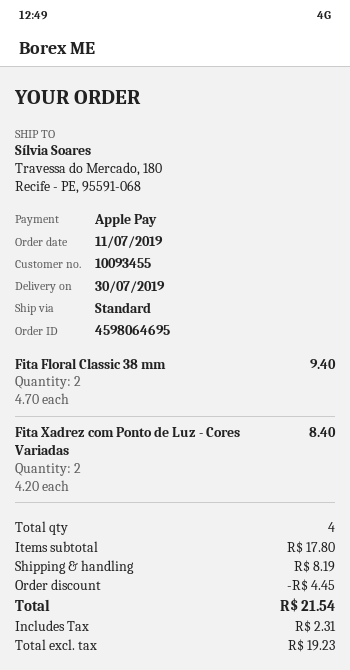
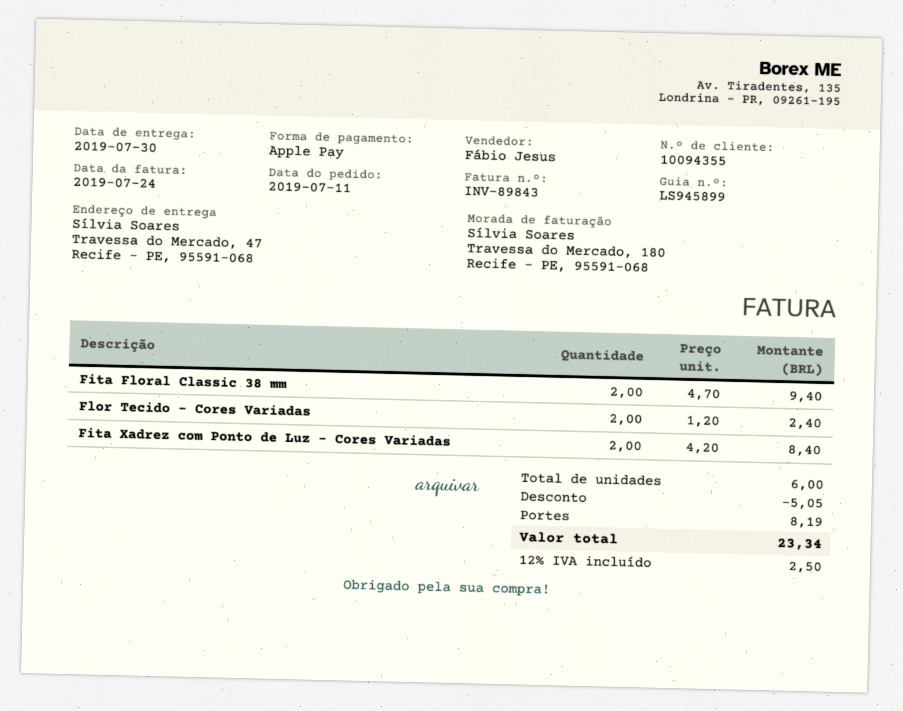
customer number: 10093455 -> 10094355
ship to: Travessa do Mercado, 180, Recife - PE, 95591-068 -> Travessa do Mercado, 47, Recife - PE, 95591-068
Flor Tecido - Cores Variadas: none -> 2 x 1.20 = 2.40
total quantity: 4 -> 6
discount: 4.45 -> 5.05
tax: 2.31 -> 2.50
total: 21.54 -> 23.34

